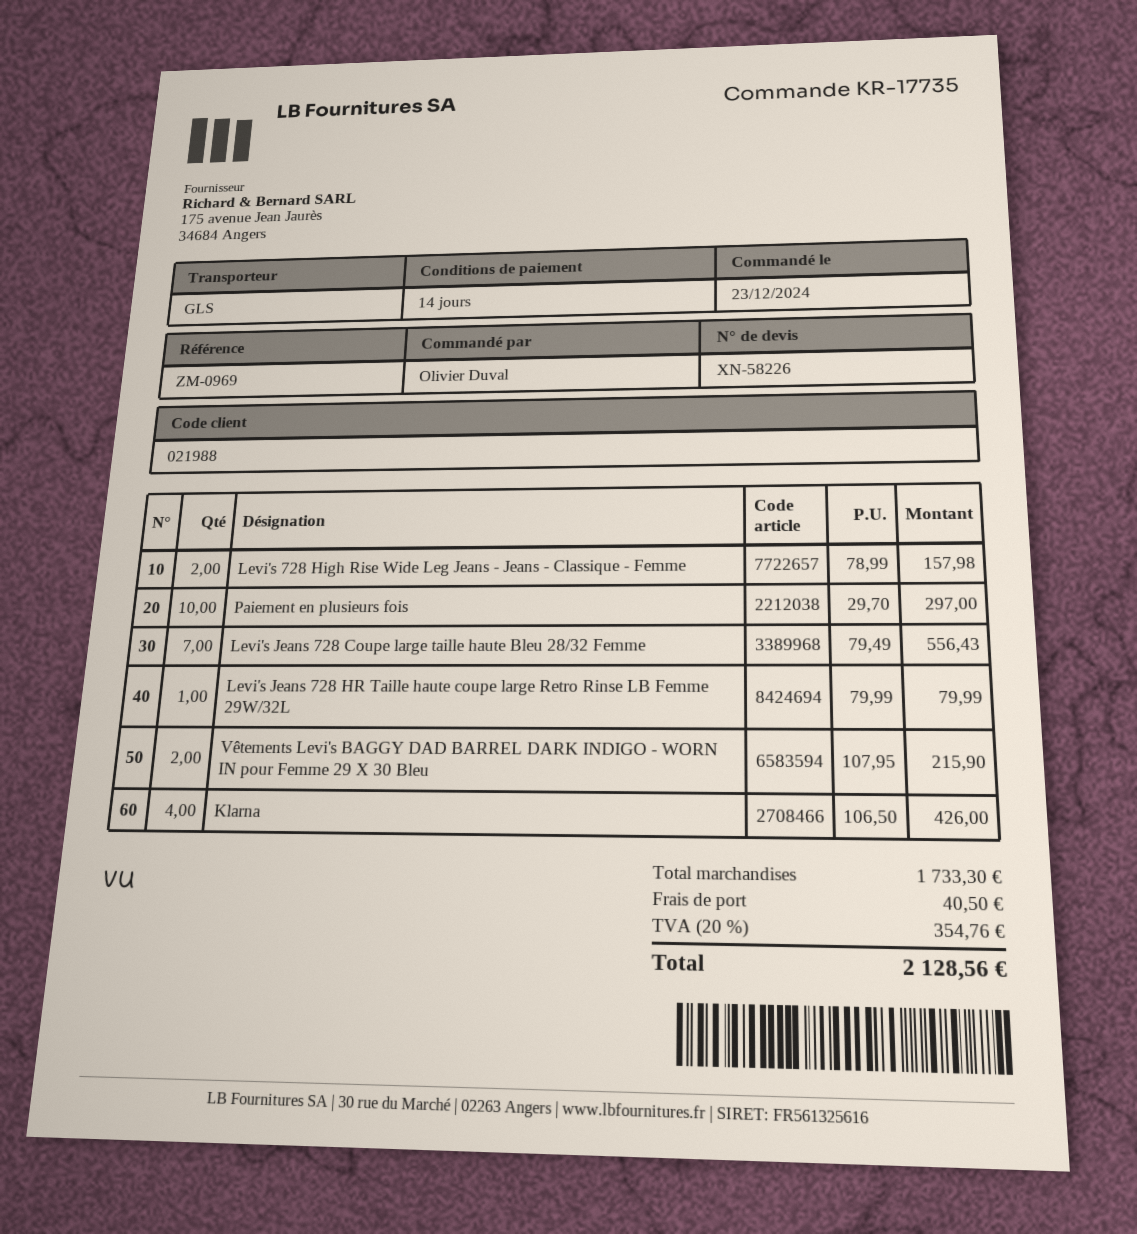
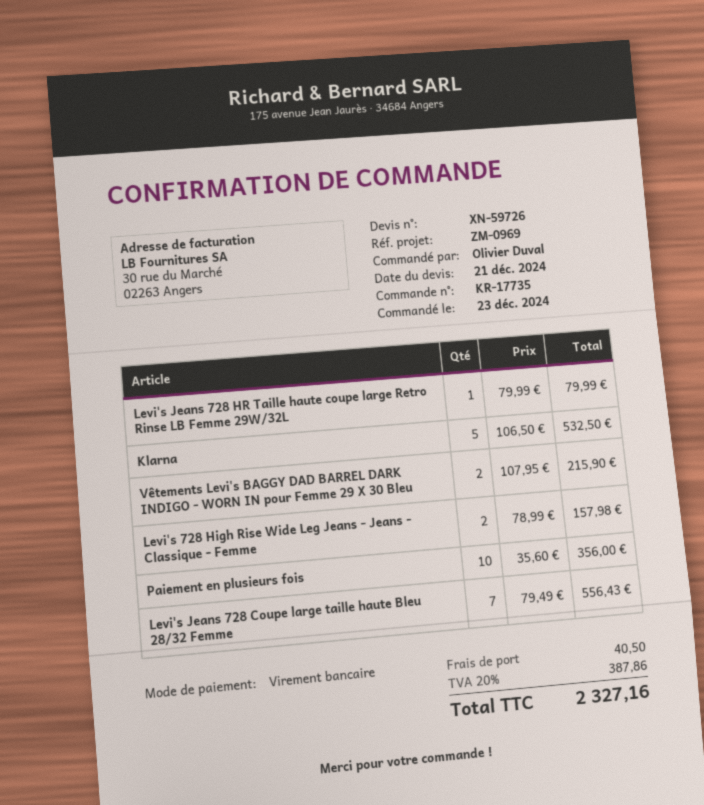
quote number: XN-58226 -> XN-59726
Paiement en plusieurs fois: 10 x 29.70 = 297.00 -> 10 x 35.60 = 356.00
Klarna: 4 x 106.50 = 426.00 -> 5 x 106.50 = 532.50
tax: 20% = 354.76 -> 20% = 387.86
total: 2128.56 -> 2327.16

